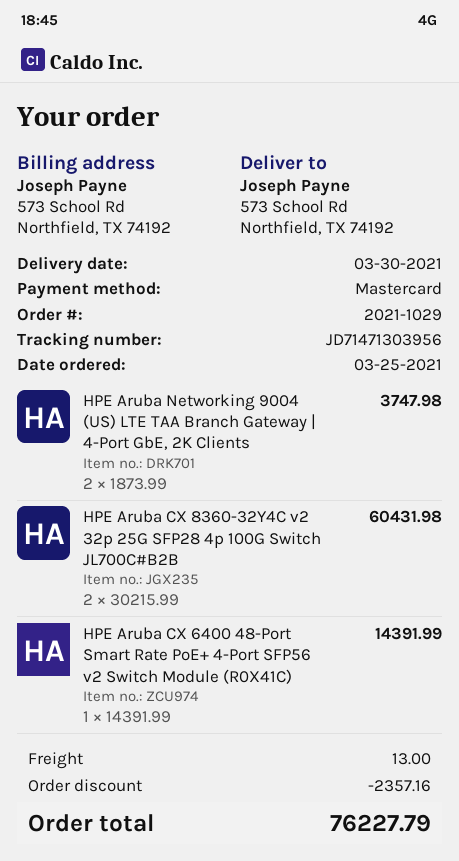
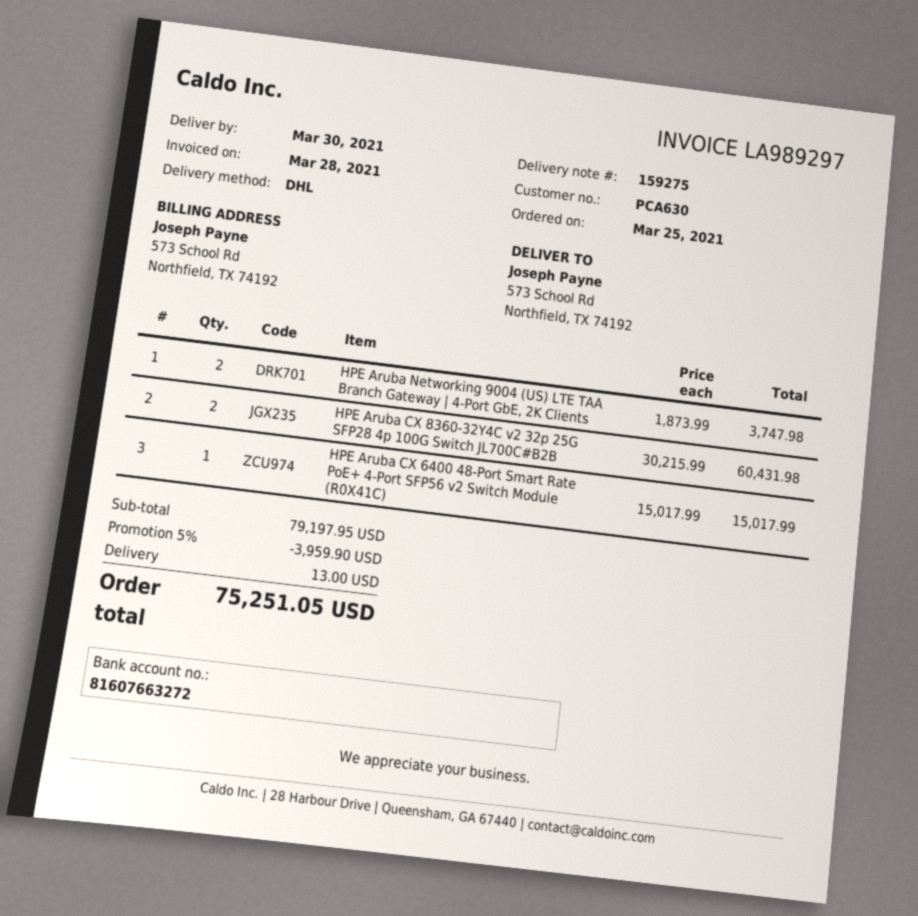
HPE Aruba CX 6400 48-Port Smart Rate PoE+ 4-Port SFP56 v2 Switch Module (R0X41C): 1 x 14391.99 = 14391.99 -> 1 x 15017.99 = 15017.99
discount: 2357.16 -> 3959.90
total: 76227.79 -> 75251.05

